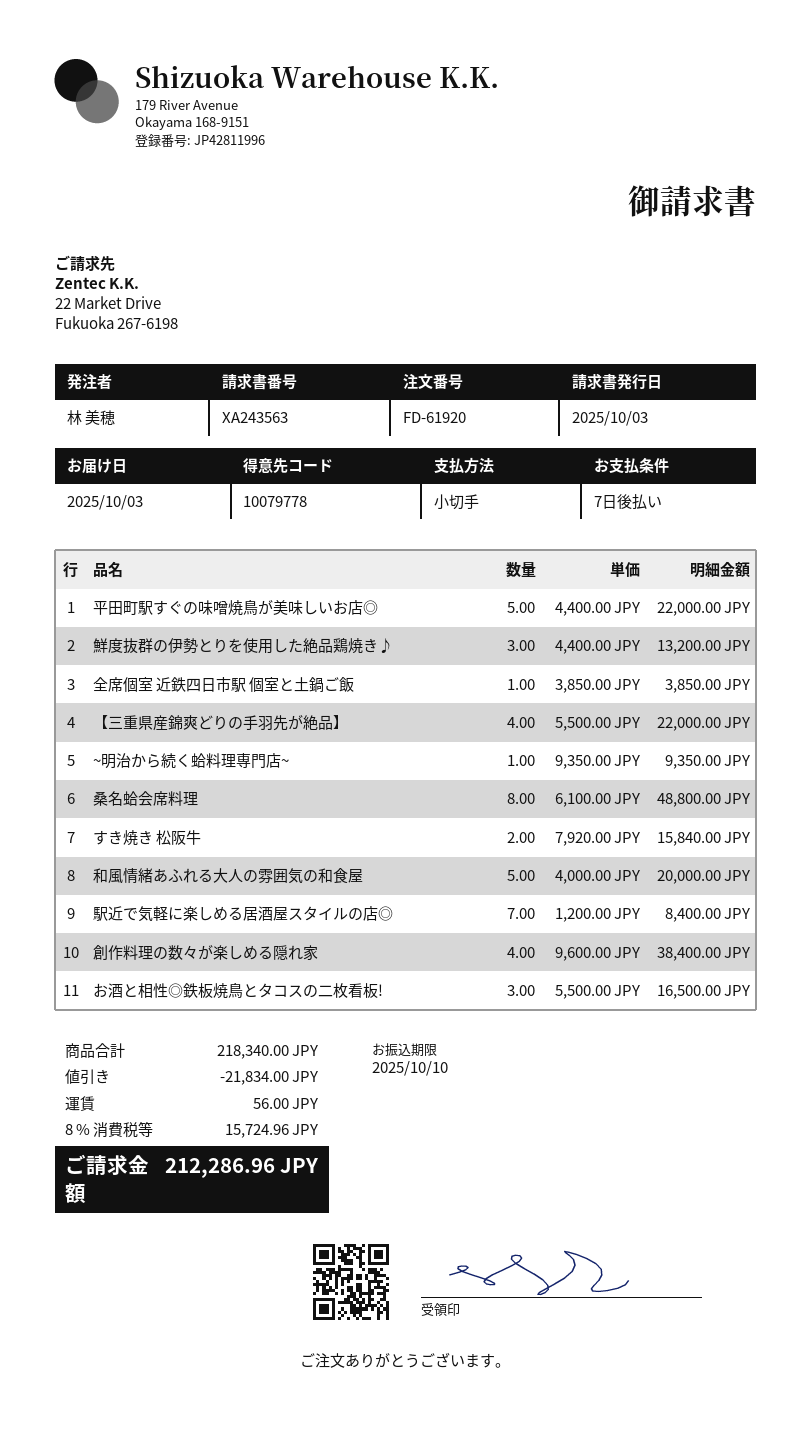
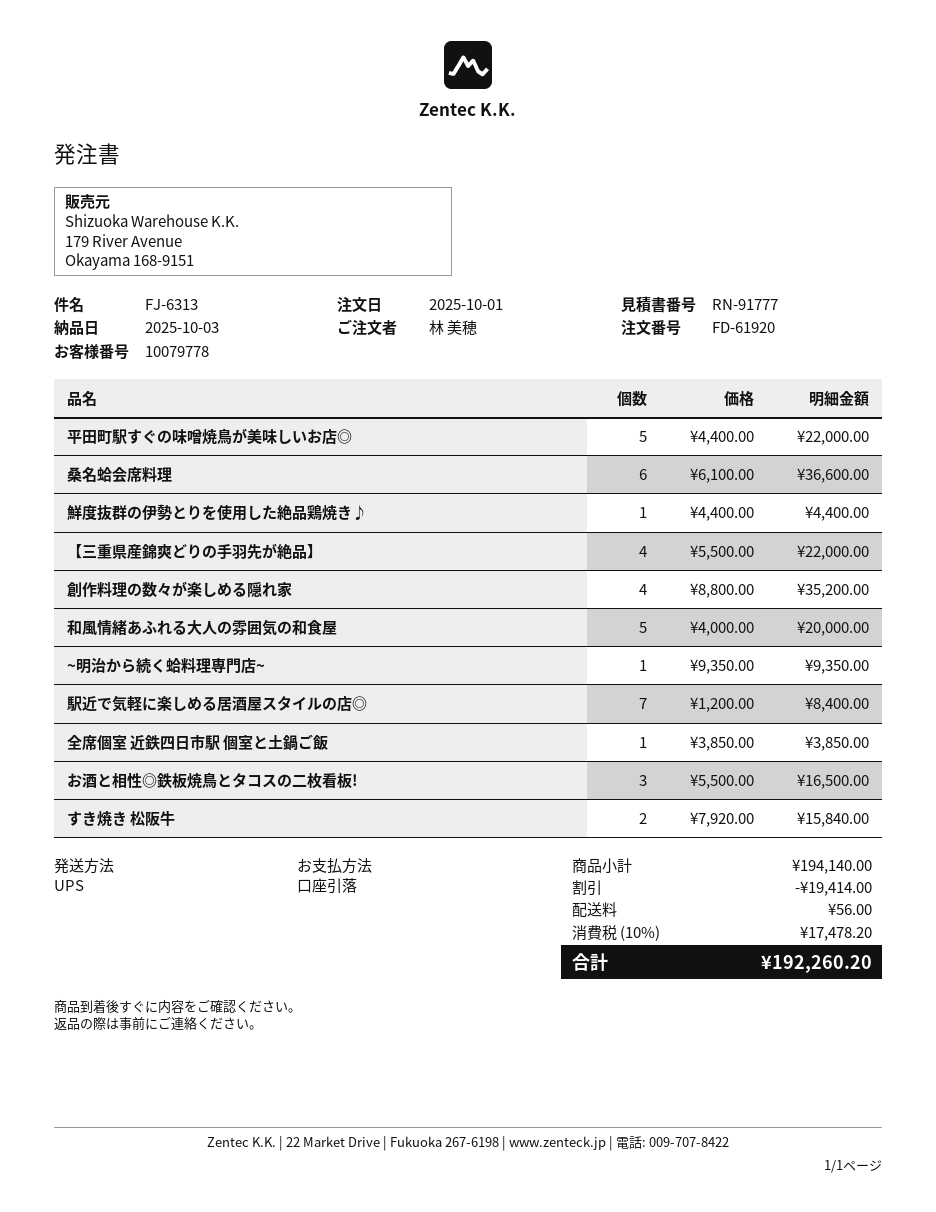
payment method: cheque -> direct debit
鮮度抜群の伊勢とりを使用した絶品鶏焼き♪: 3 x 4400.00 = 13200.00 -> 1 x 4400.00 = 4400.00
桑名蛤会席料理: 8 x 6100.00 = 48800.00 -> 6 x 6100.00 = 36600.00
創作料理の数々が楽しめる隠れ家: 4 x 9600.00 = 38400.00 -> 4 x 8800.00 = 35200.00
subtotal: 218340.00 -> 194140.00
discount: 21834.00 -> 19414.00
tax: 8% = 15724.96 -> 10% = 17478.20
total: 212286.96 -> 192260.20

